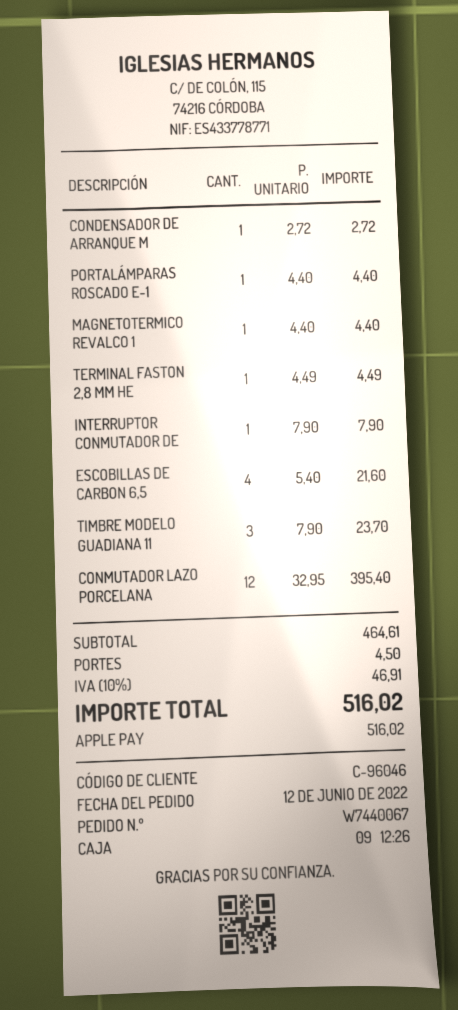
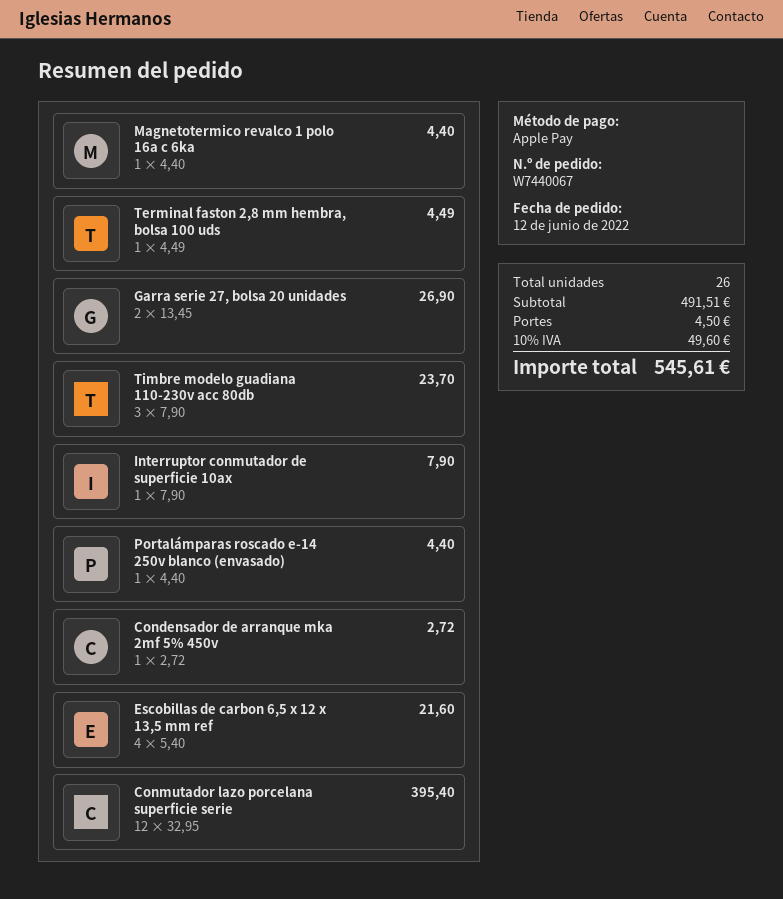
Garra serie 27, bolsa 20 unidades: none -> 2 x 13.45 = 26.90
subtotal: 464.61 -> 491.51
tax: 10% = 46.91 -> 10% = 49.60
total: 516.02 -> 545.61

